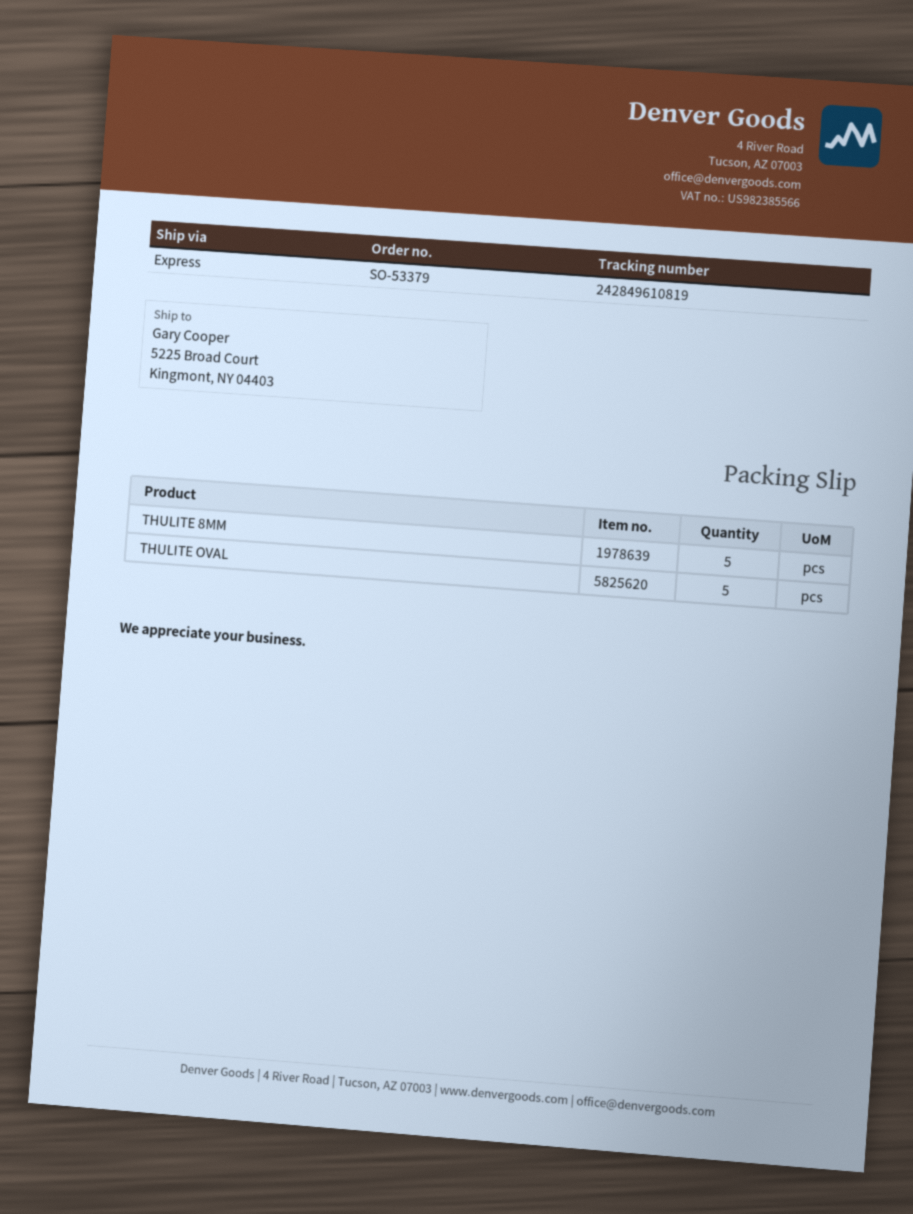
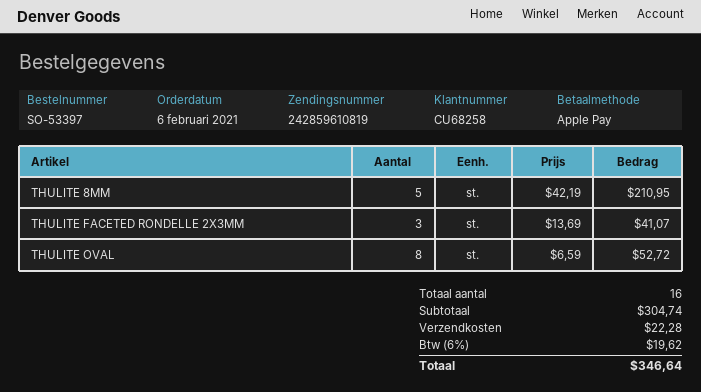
order number: SO-53379 -> SO-53397
tracking number: 242849610819 -> 242859610819
THULITE OVAL: 5 -> 8
THULITE FACETED RONDELLE 2X3MM: none -> 3

